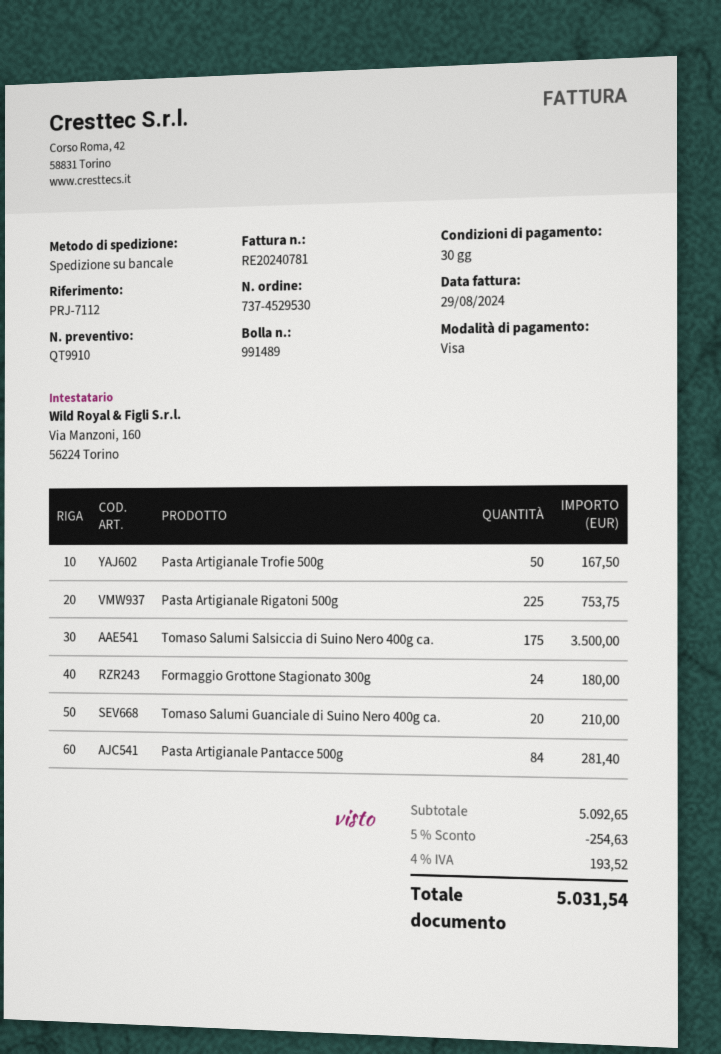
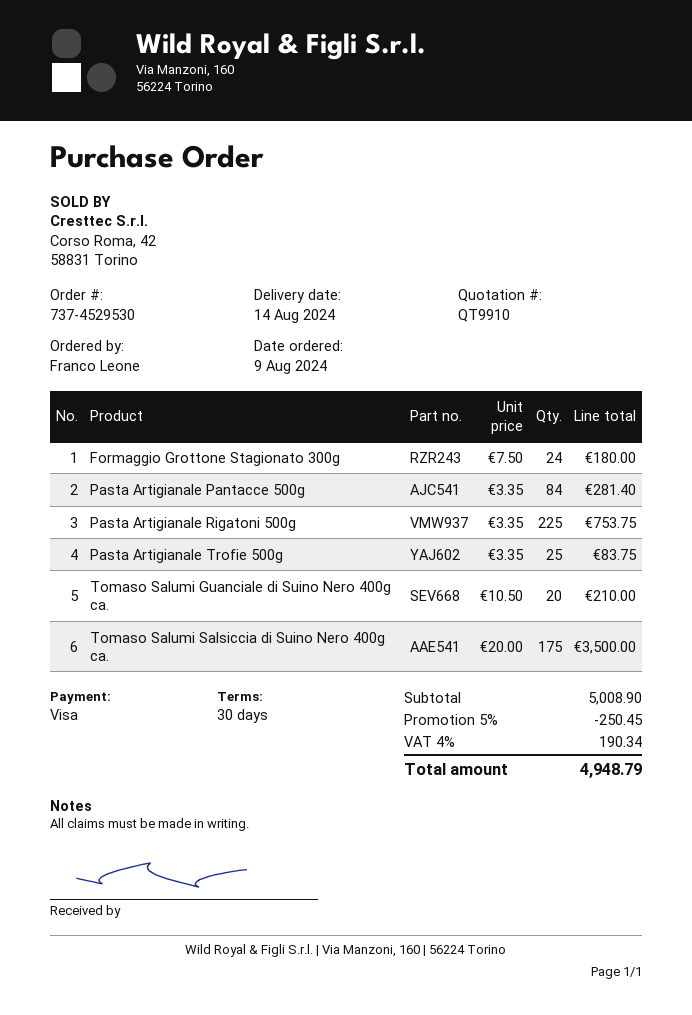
Pasta Artigianale Trofie 500g: 50 for 167.50 -> 25 for 83.75
subtotal: 5092.65 -> 5008.90
discount: 5% = 254.63 -> 5% = 250.45
tax: 4% = 193.52 -> 4% = 190.34
total: 5031.54 -> 4948.79

